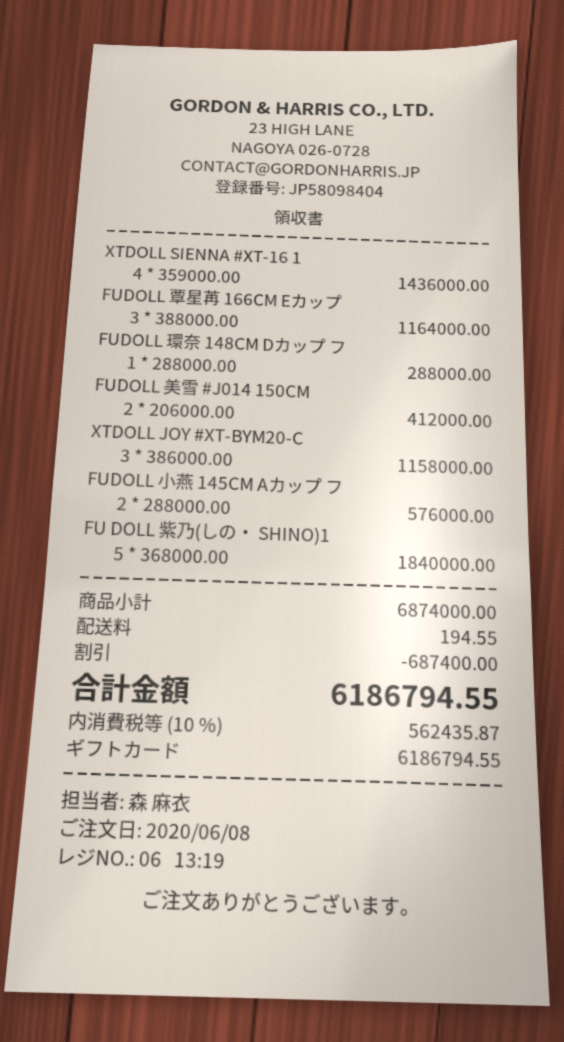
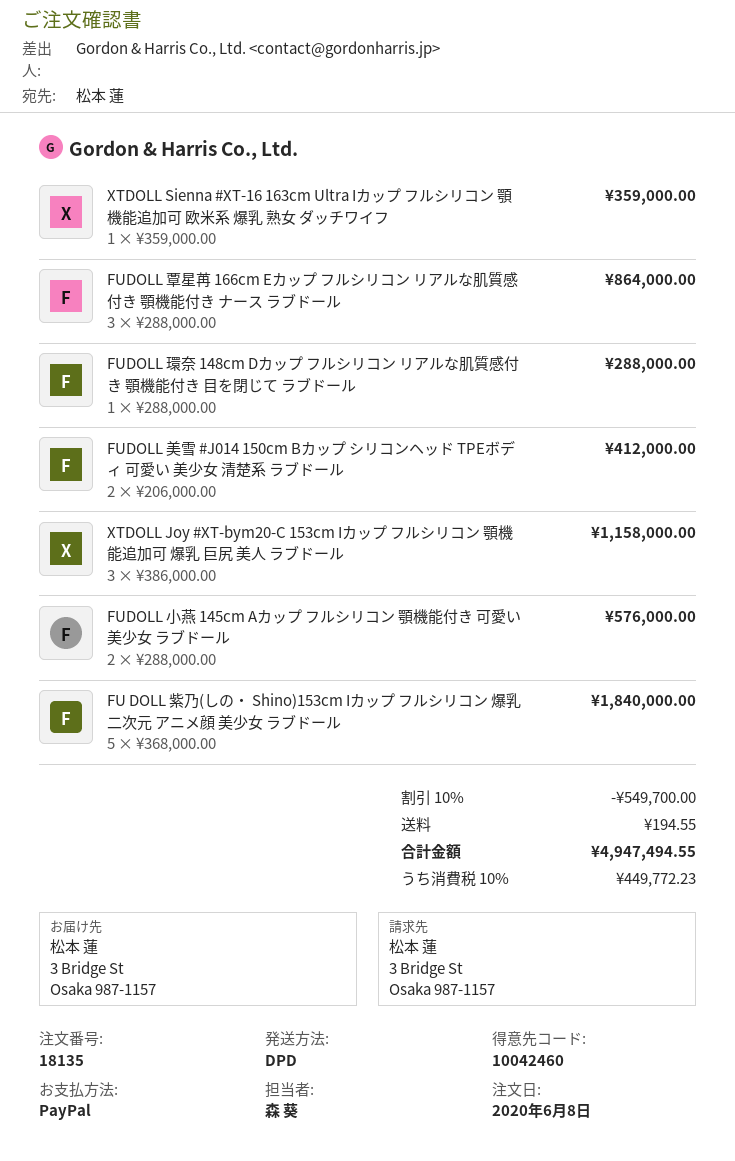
sales rep: 森 麻衣 -> 森 葵
payment method: gift card -> PayPal
XTDOLL SIENNA #XT-16 1: 4 x 359000.00 = 1436000.00 -> 1 x 359000.00 = 359000.00
FUDOLL 覃星苒 166CM Eカップ: 3 x 388000.00 = 1164000.00 -> 3 x 288000.00 = 864000.00
discount: 687400.00 -> 549700.00
tax: 10% = 562435.87 -> 10% = 449772.23
total: 6186794.55 -> 4947494.55

